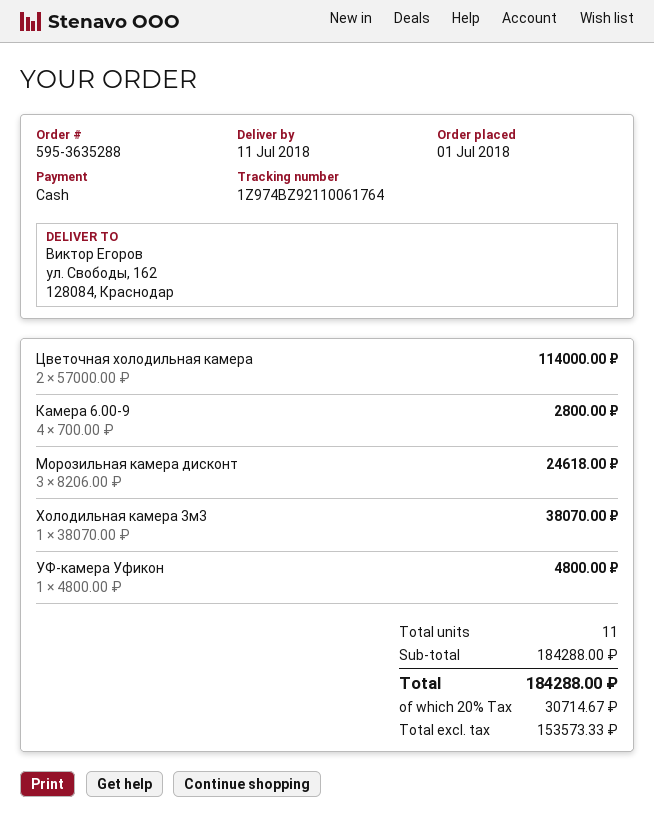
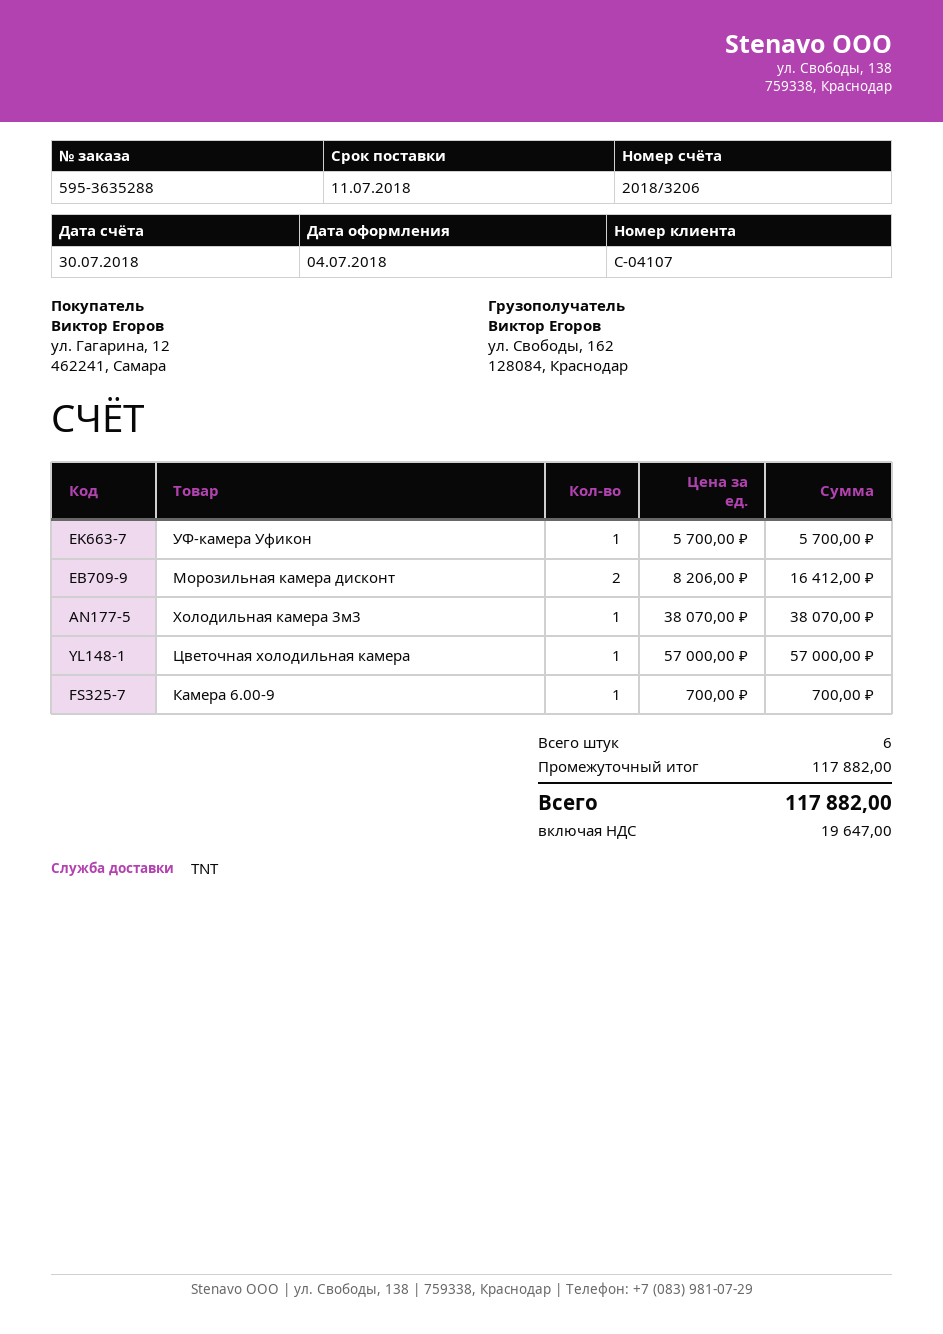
order date: 2018-07-01 -> 2018-07-04
Цветочная холодильная камера: 2 x 57000.00 = 114000.00 -> 1 x 57000.00 = 57000.00
Камера 6.00-9: 4 x 700.00 = 2800.00 -> 1 x 700.00 = 700.00
Морозильная камера дисконт: 3 x 8206.00 = 24618.00 -> 2 x 8206.00 = 16412.00
УФ-камера Уфикон: 1 x 4800.00 = 4800.00 -> 1 x 5700.00 = 5700.00
total quantity: 11 -> 6
subtotal: 184288.00 -> 117882.00
tax: 30714.67 -> 19647.00
total: 184288.00 -> 117882.00

